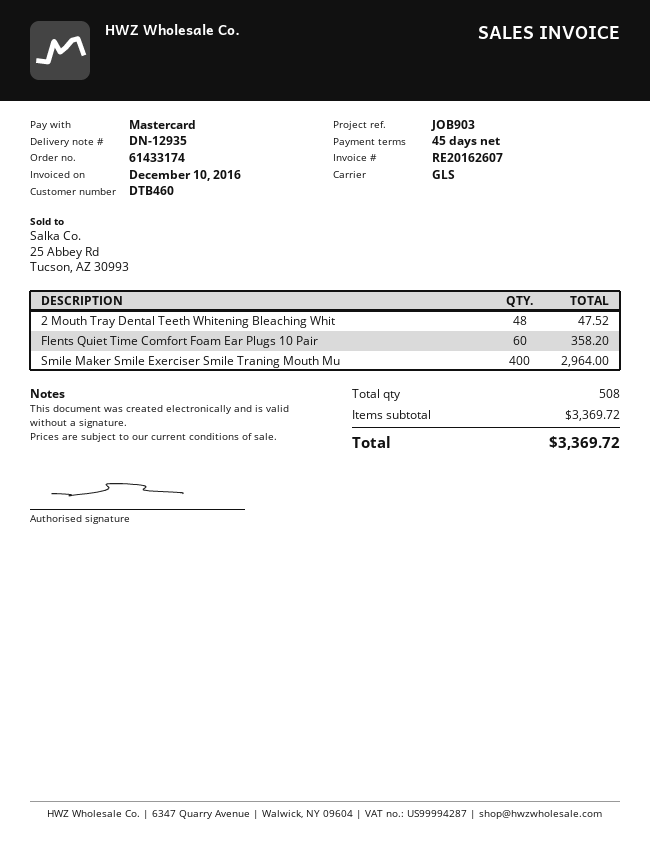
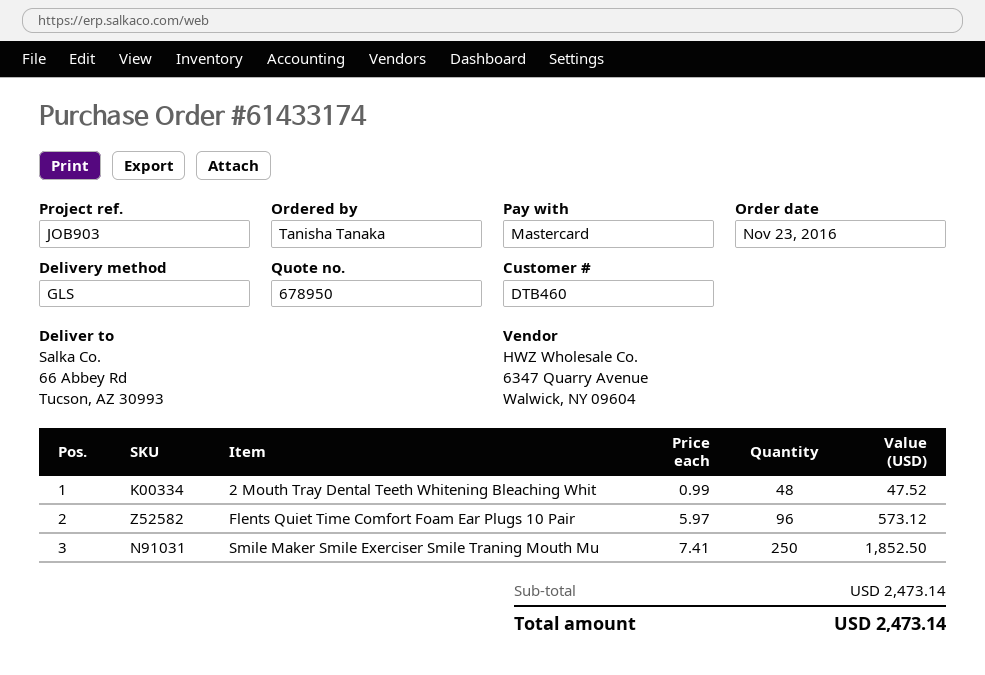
Flents Quiet Time Comfort Foam Ear Plugs 10 Pair: 60 for 358.20 -> 96 for 573.12
Smile Maker Smile Exerciser Smile Traning Mouth Mu: 400 for 2964.00 -> 250 for 1852.50
subtotal: 3369.72 -> 2473.14
total: 3369.72 -> 2473.14

